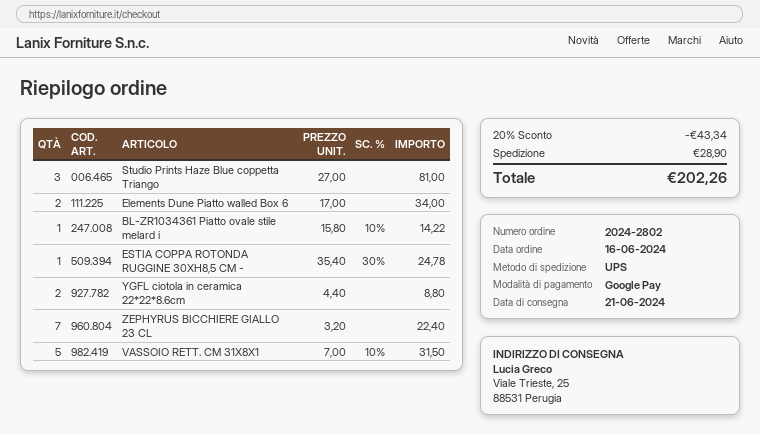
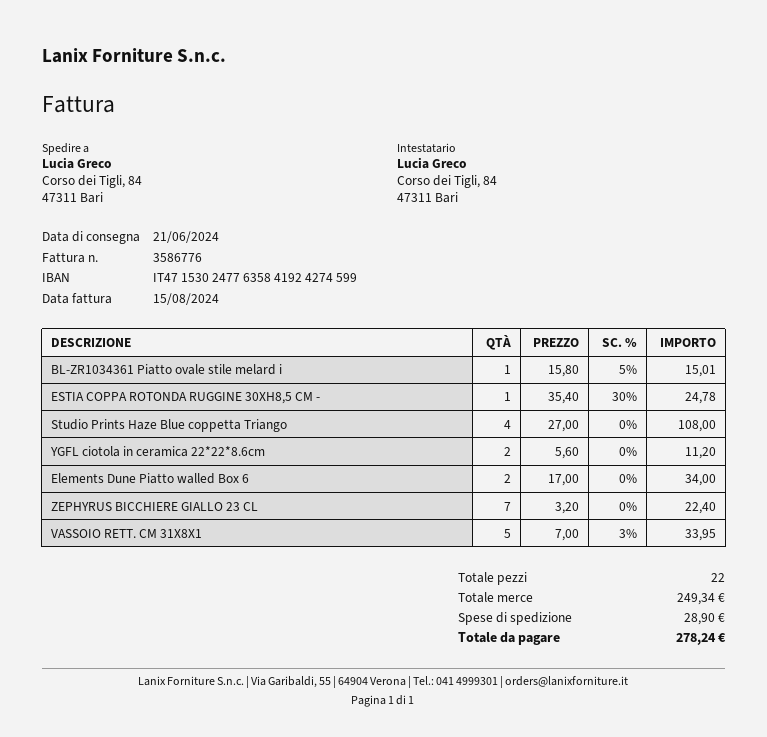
ship to: Viale Trieste, 25, 88531 Perugia -> Corso dei Tigli, 84, 47311 Bari
Studio Prints Haze Blue coppetta Triango: 3 x 27.00 = 81.00 -> 4 x 27.00 = 108.00
BL-ZR1034361 Piatto ovale stile melard i: 1 x 15.80 - 10% = 14.22 -> 1 x 15.80 - 5% = 15.01
YGFL ciotola in ceramica 22*22*8.6cm: 2 x 4.40 = 8.80 -> 2 x 5.60 = 11.20
VASSOIO RETT. CM 31X8X1: 5 x 7.00 - 10% = 31.50 -> 5 x 7.00 - 3% = 33.95
discount: 20% = 43.34 -> none
total: 202.26 -> 278.24

